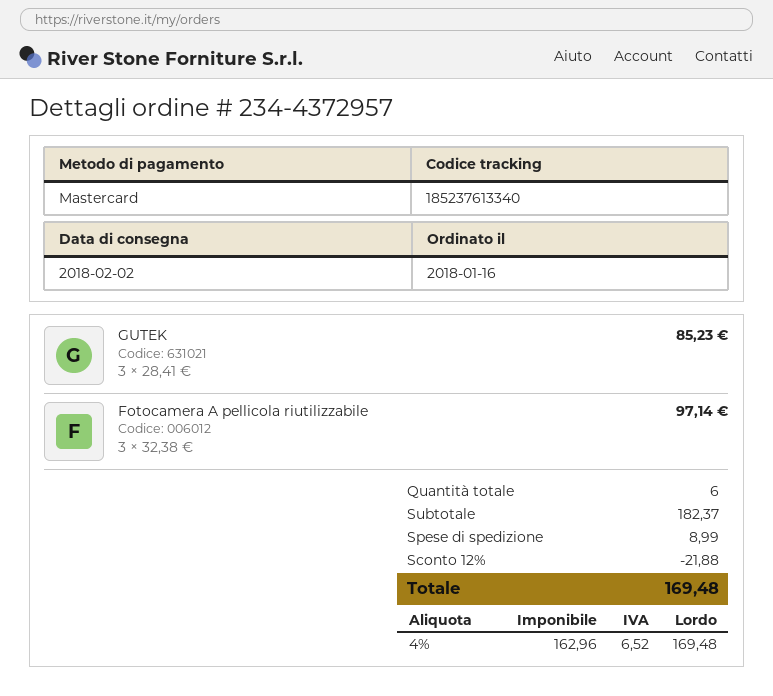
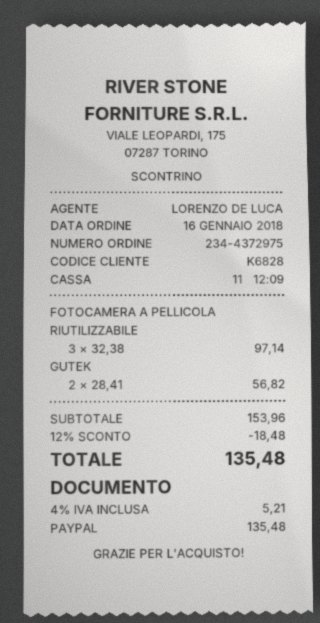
order number: 234-4372957 -> 234-4372975
payment method: Mastercard -> PayPal
GUTEK: 3 x 28.41 = 85.23 -> 2 x 28.41 = 56.82
subtotal: 182.37 -> 153.96
discount: 12% = 21.88 -> 12% = 18.48
shipping: 8.99 -> none
tax: 4% = 6.52 -> 4% = 5.21
total: 169.48 -> 135.48

